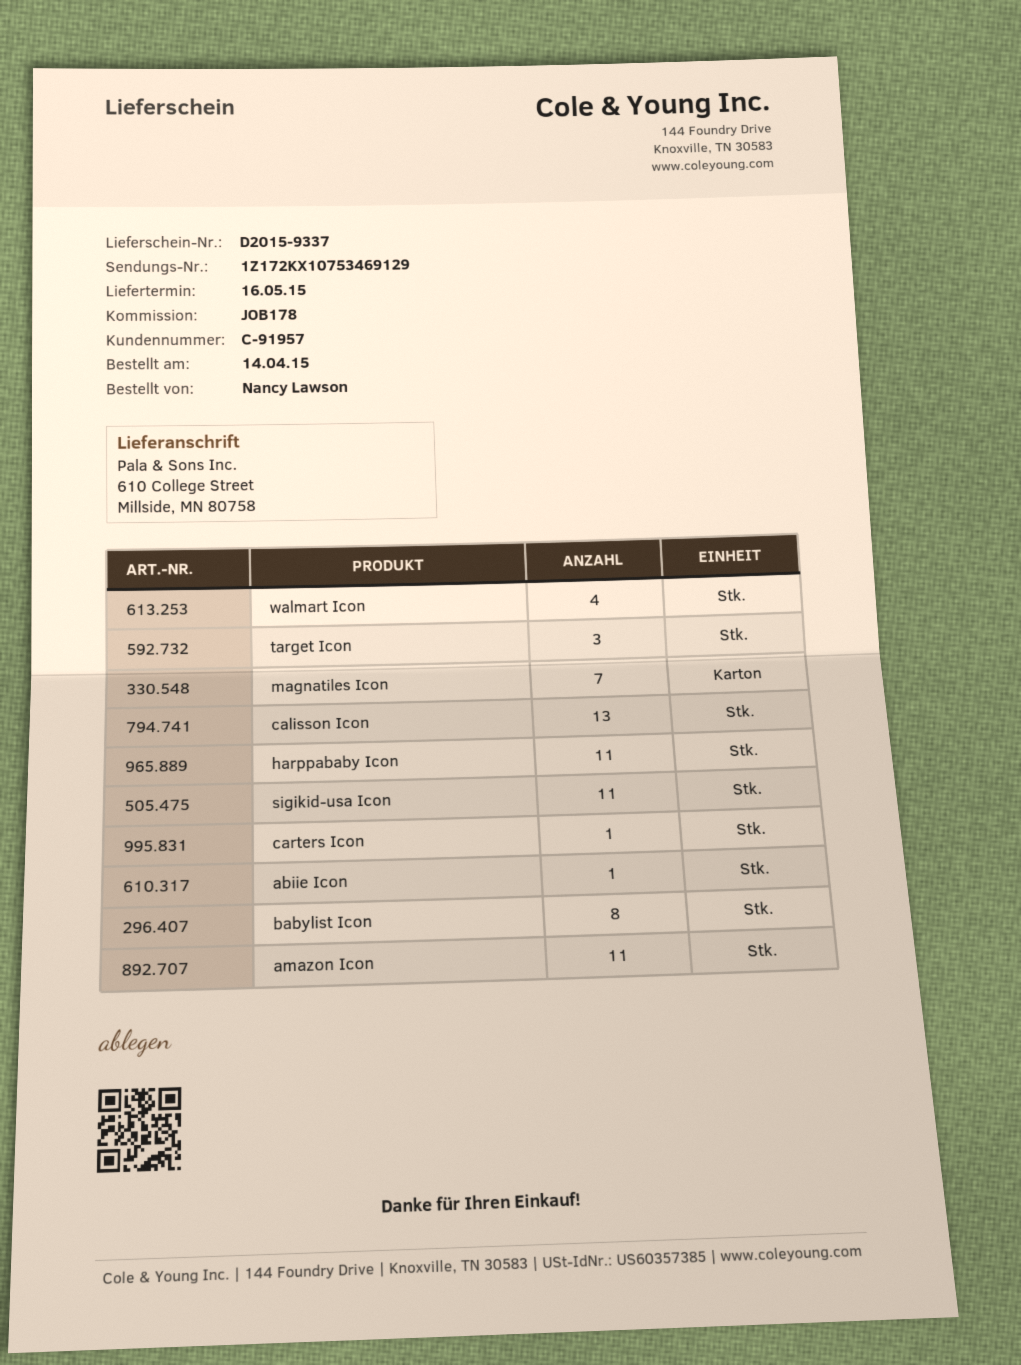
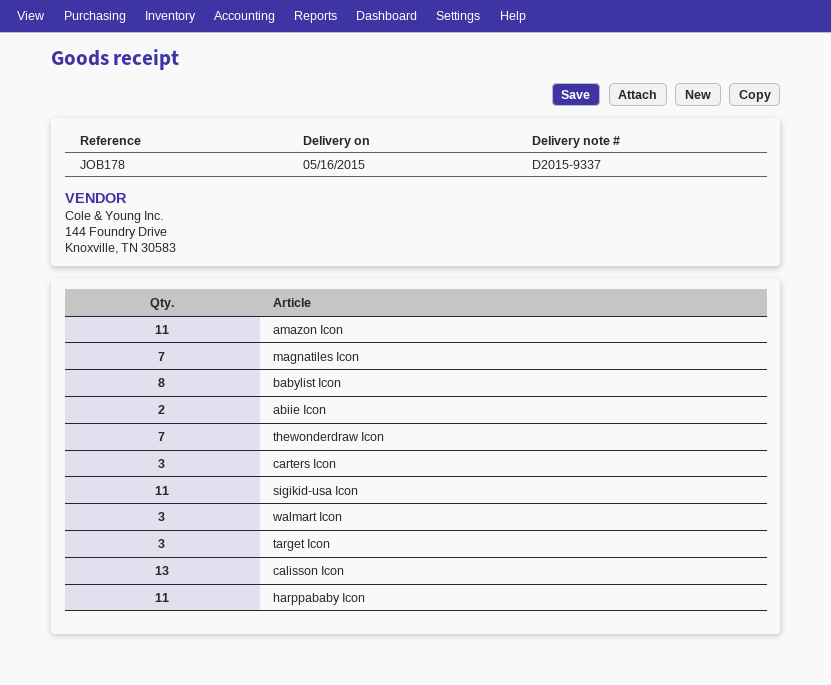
walmart Icon: 4 -> 3
carters Icon: 1 -> 3
abiie Icon: 1 -> 2
thewonderdraw Icon: none -> 7

